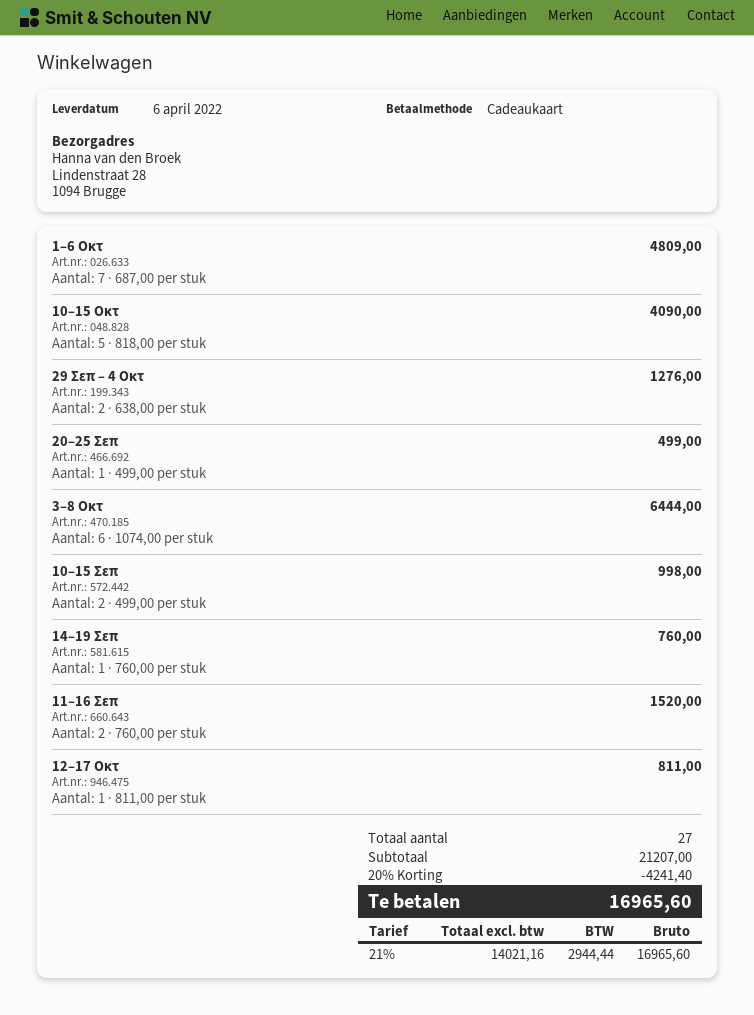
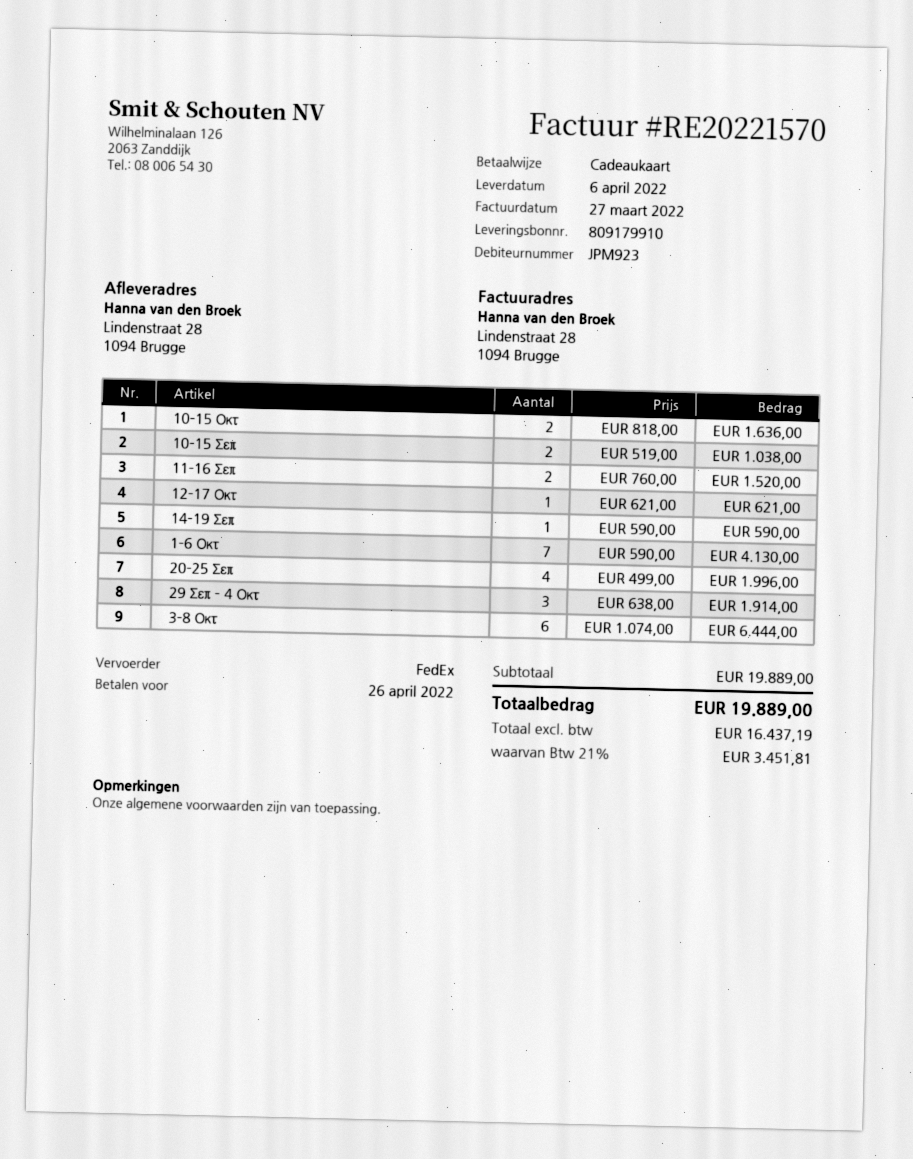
1–6 Οκτ: 7 x 687.00 = 4809.00 -> 7 x 590.00 = 4130.00
10–15 Οκτ: 5 x 818.00 = 4090.00 -> 2 x 818.00 = 1636.00
29 Σεπ – 4 Οκτ: 2 x 638.00 = 1276.00 -> 3 x 638.00 = 1914.00
20–25 Σεπ: 1 x 499.00 = 499.00 -> 4 x 499.00 = 1996.00
10–15 Σεπ: 2 x 499.00 = 998.00 -> 2 x 519.00 = 1038.00
14–19 Σεπ: 1 x 760.00 = 760.00 -> 1 x 590.00 = 590.00
12–17 Οκτ: 1 x 811.00 = 811.00 -> 1 x 621.00 = 621.00
subtotal: 21207.00 -> 19889.00
discount: 20% = 4241.40 -> none
net: 14021.16 -> 16437.19
tax: 21% = 2944.44 -> 21% = 3451.81
total: 16965.60 -> 19889.00

